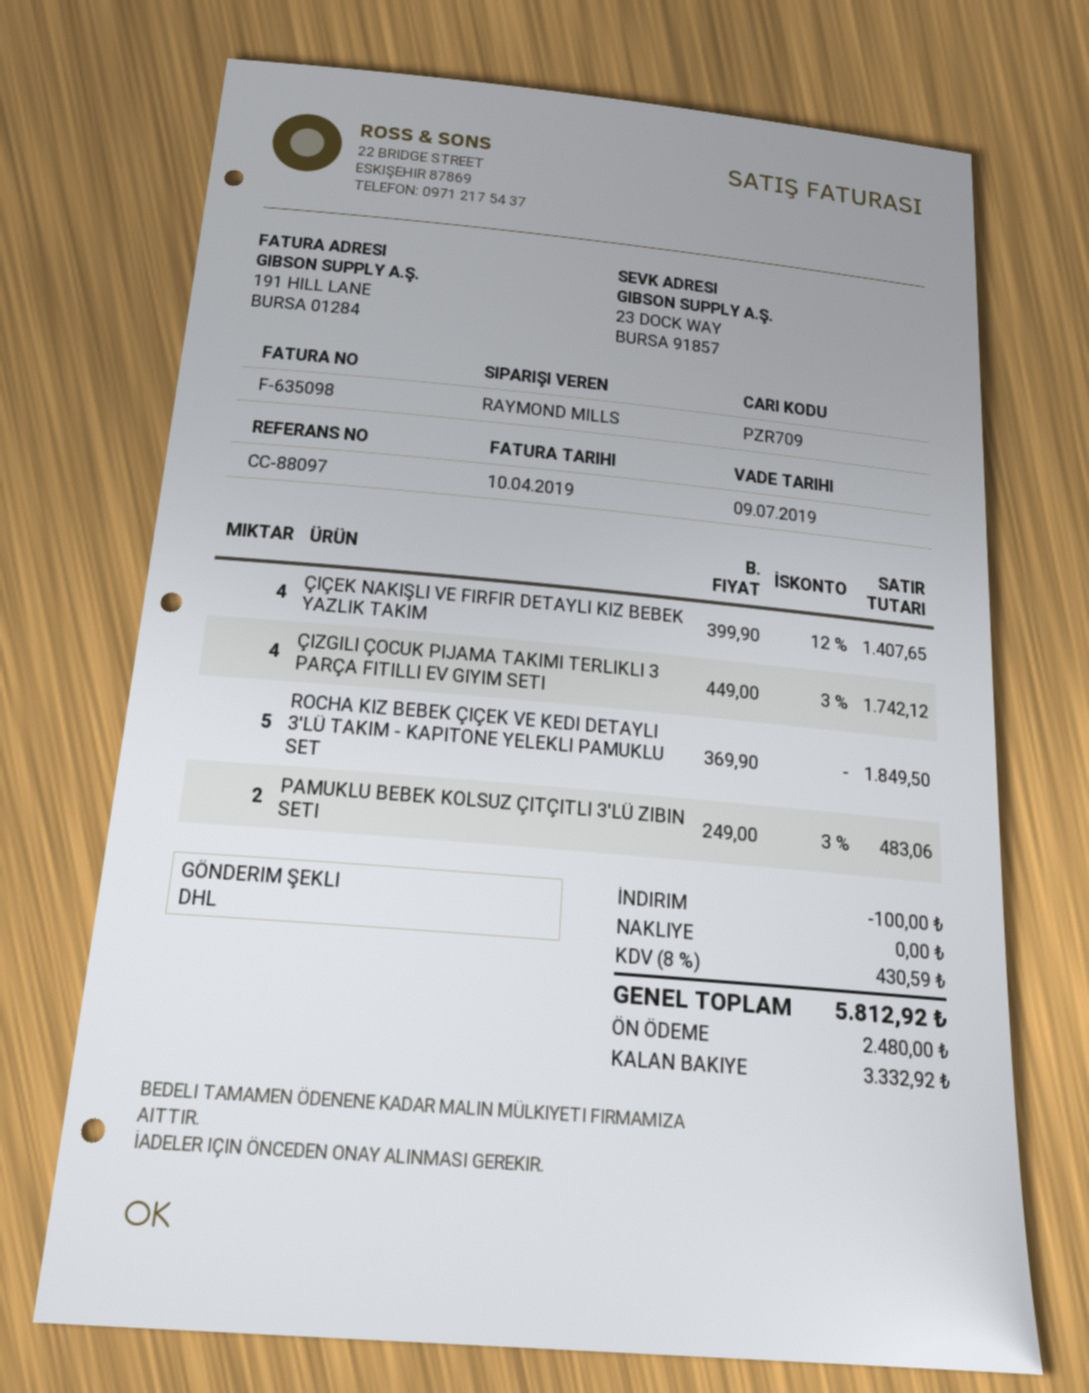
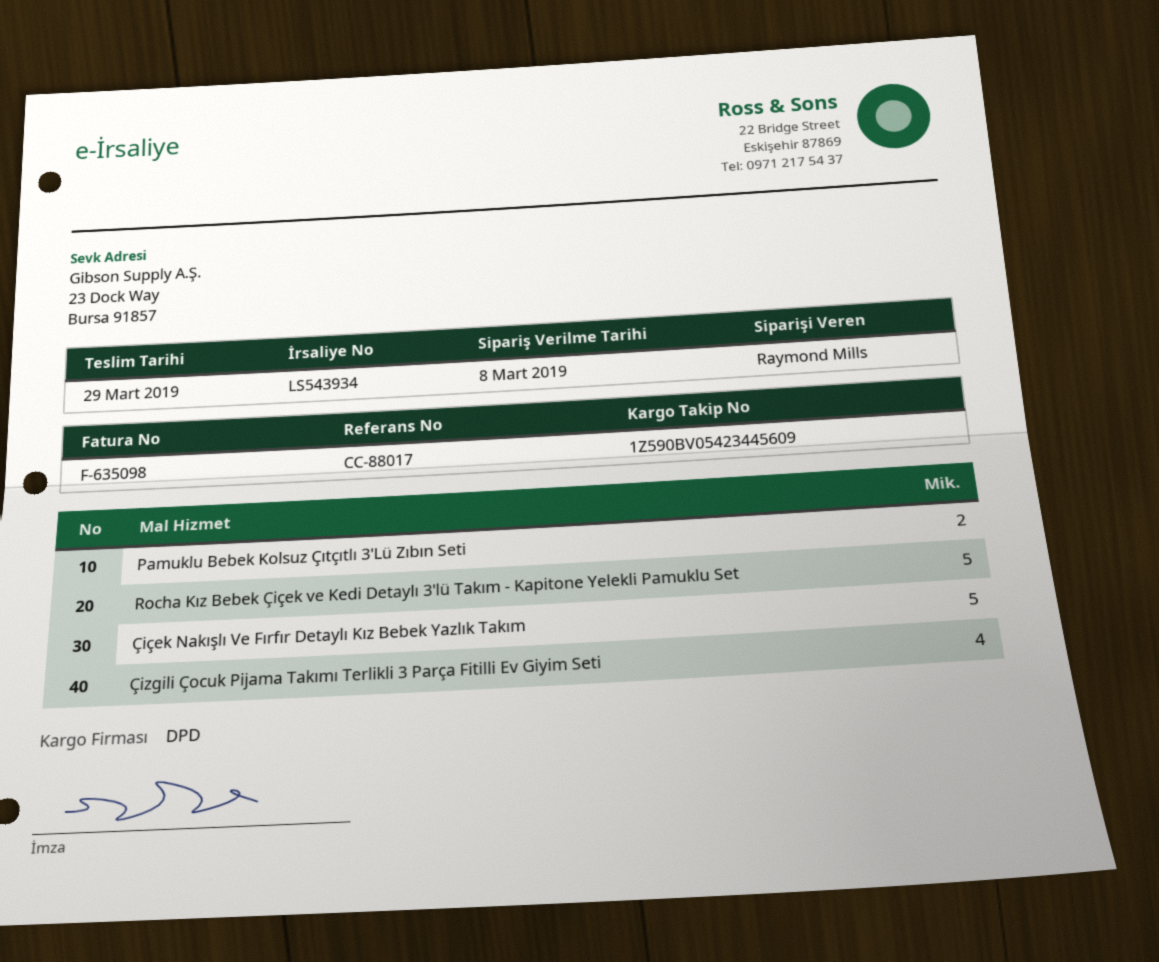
reference: CC-88097 -> CC-88017
shipping method: DHL -> DPD
ÇIÇEK NAKIŞLI VE FIRFIR DETAYLI KIZ BEBEK YAZLIK TAKIM: 4 -> 5

